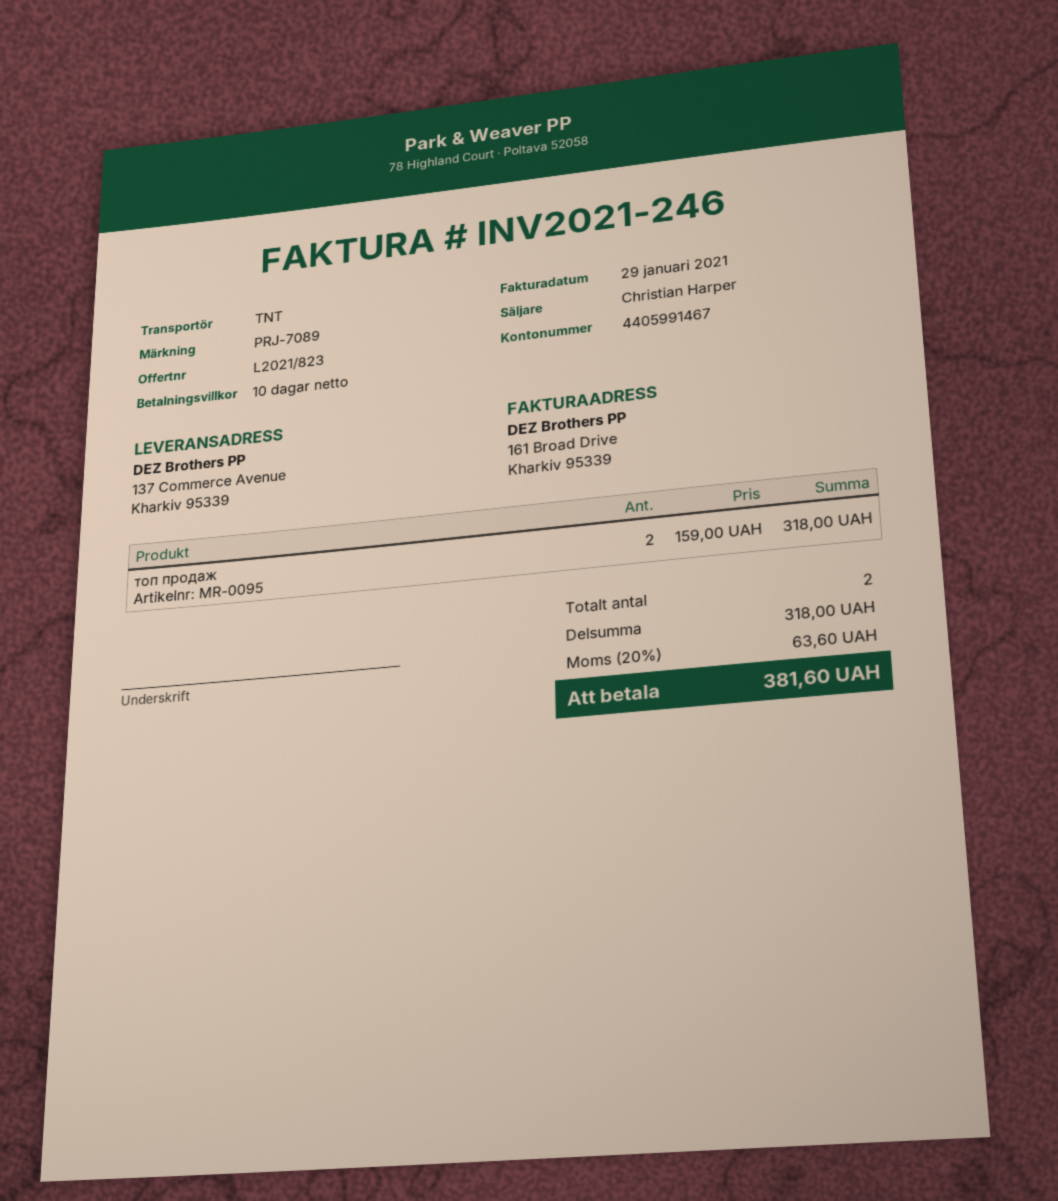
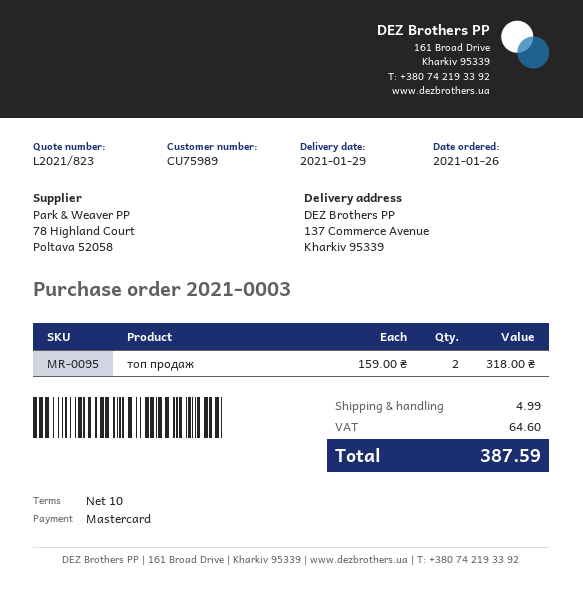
shipping: none -> 4.99
tax: 63.60 -> 64.60
total: 381.60 -> 387.59

